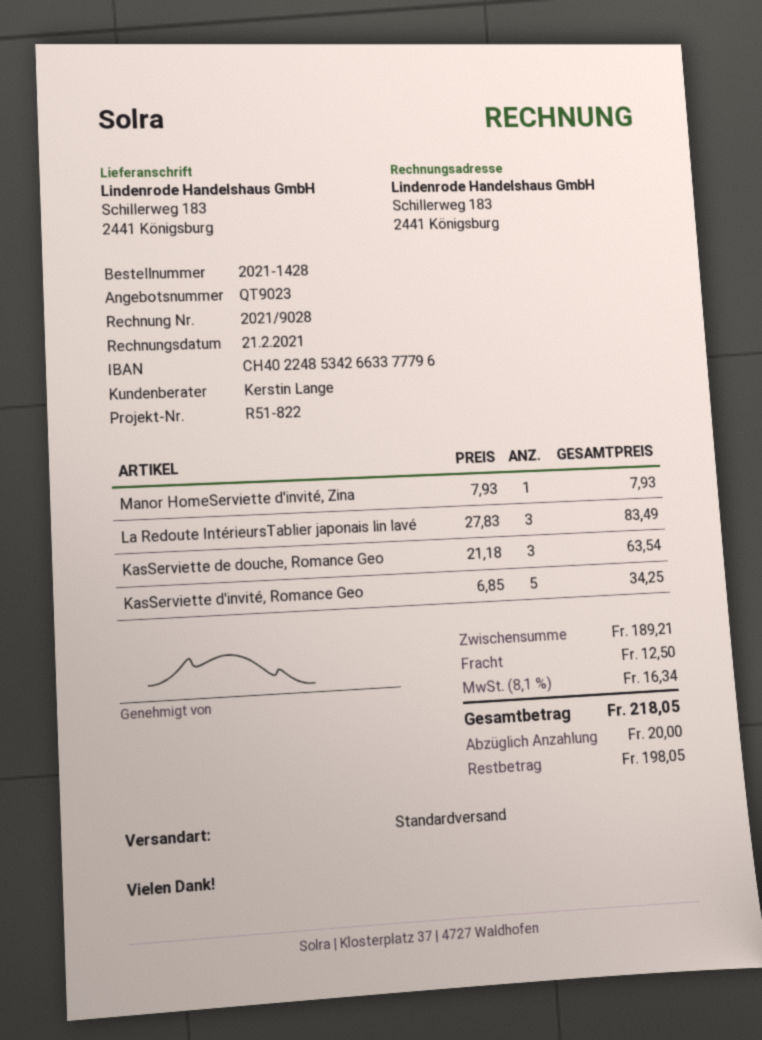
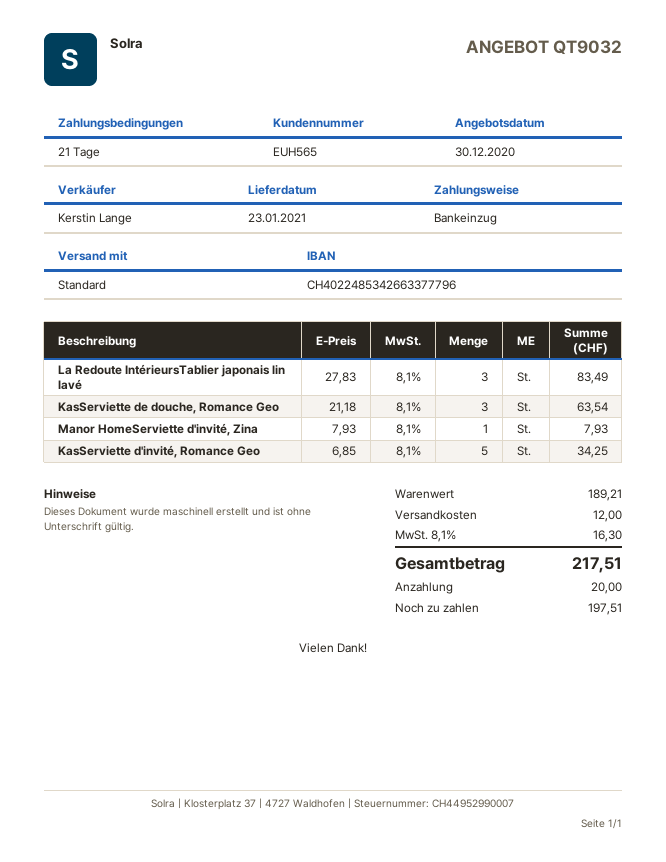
quote number: QT9023 -> QT9032
shipping: 12.50 -> 12.00
tax: 8.1% = 16.34 -> 8.1% = 16.30
total: 218.05 -> 217.51
balance: 198.05 -> 197.51

